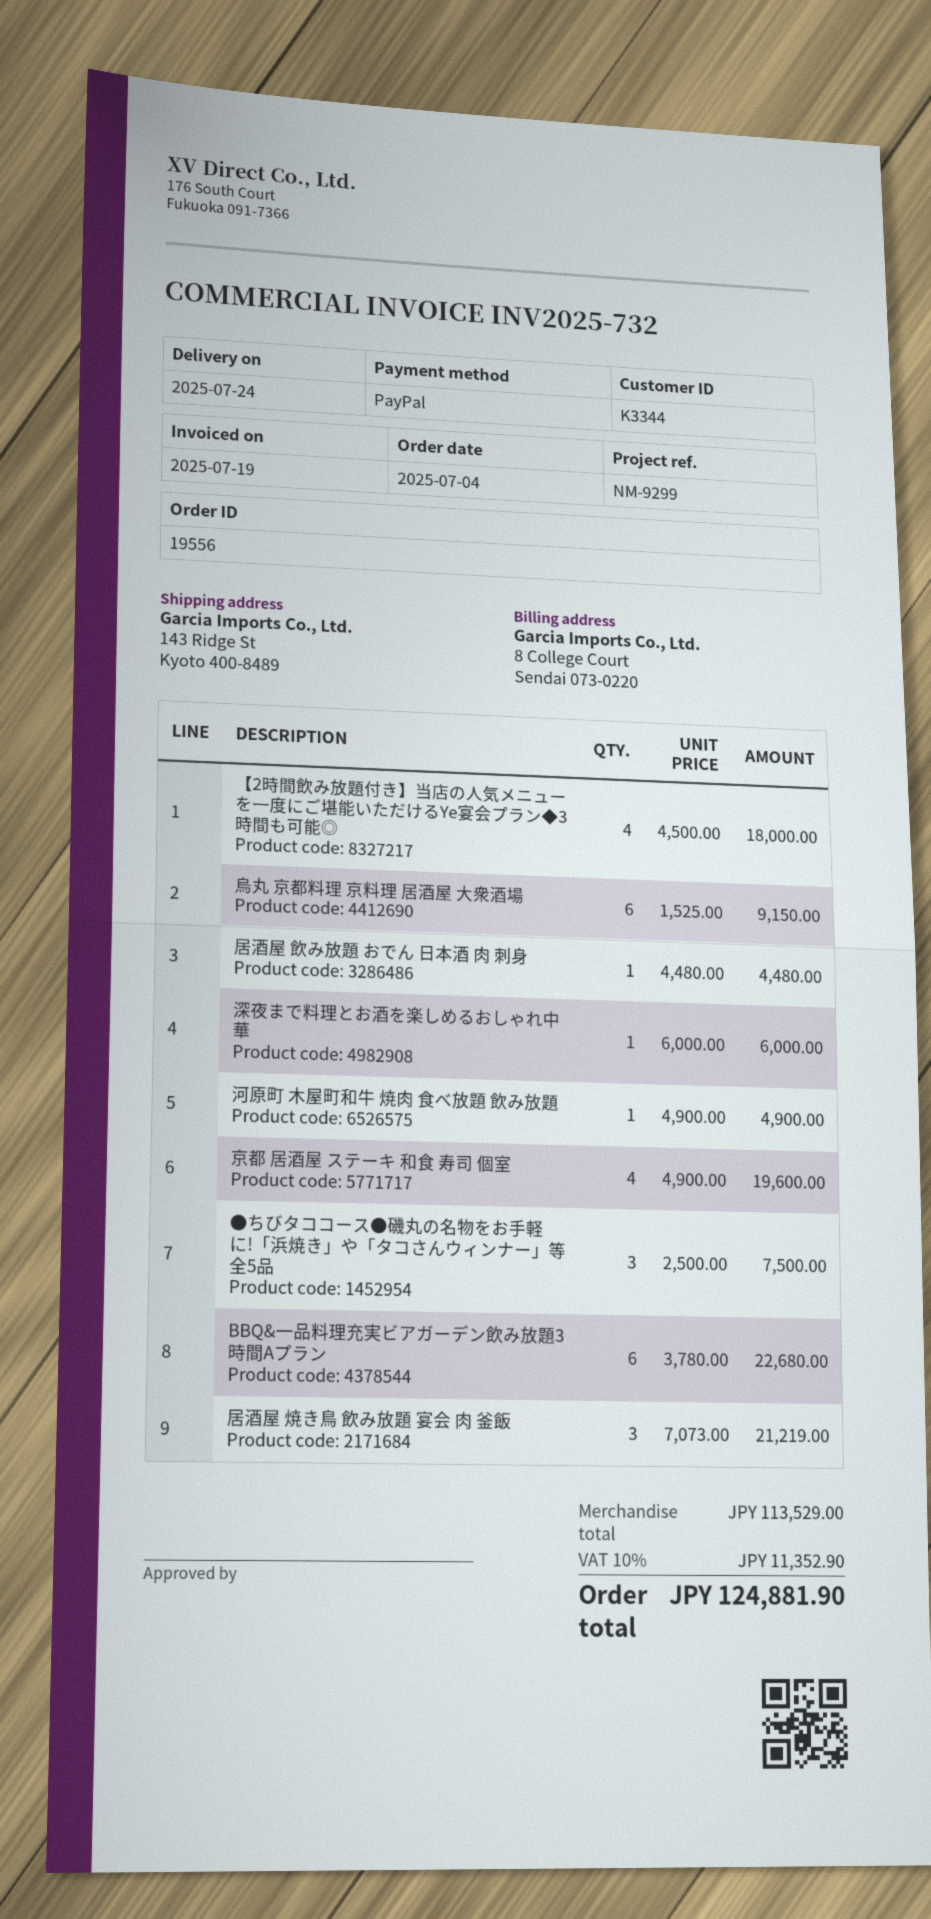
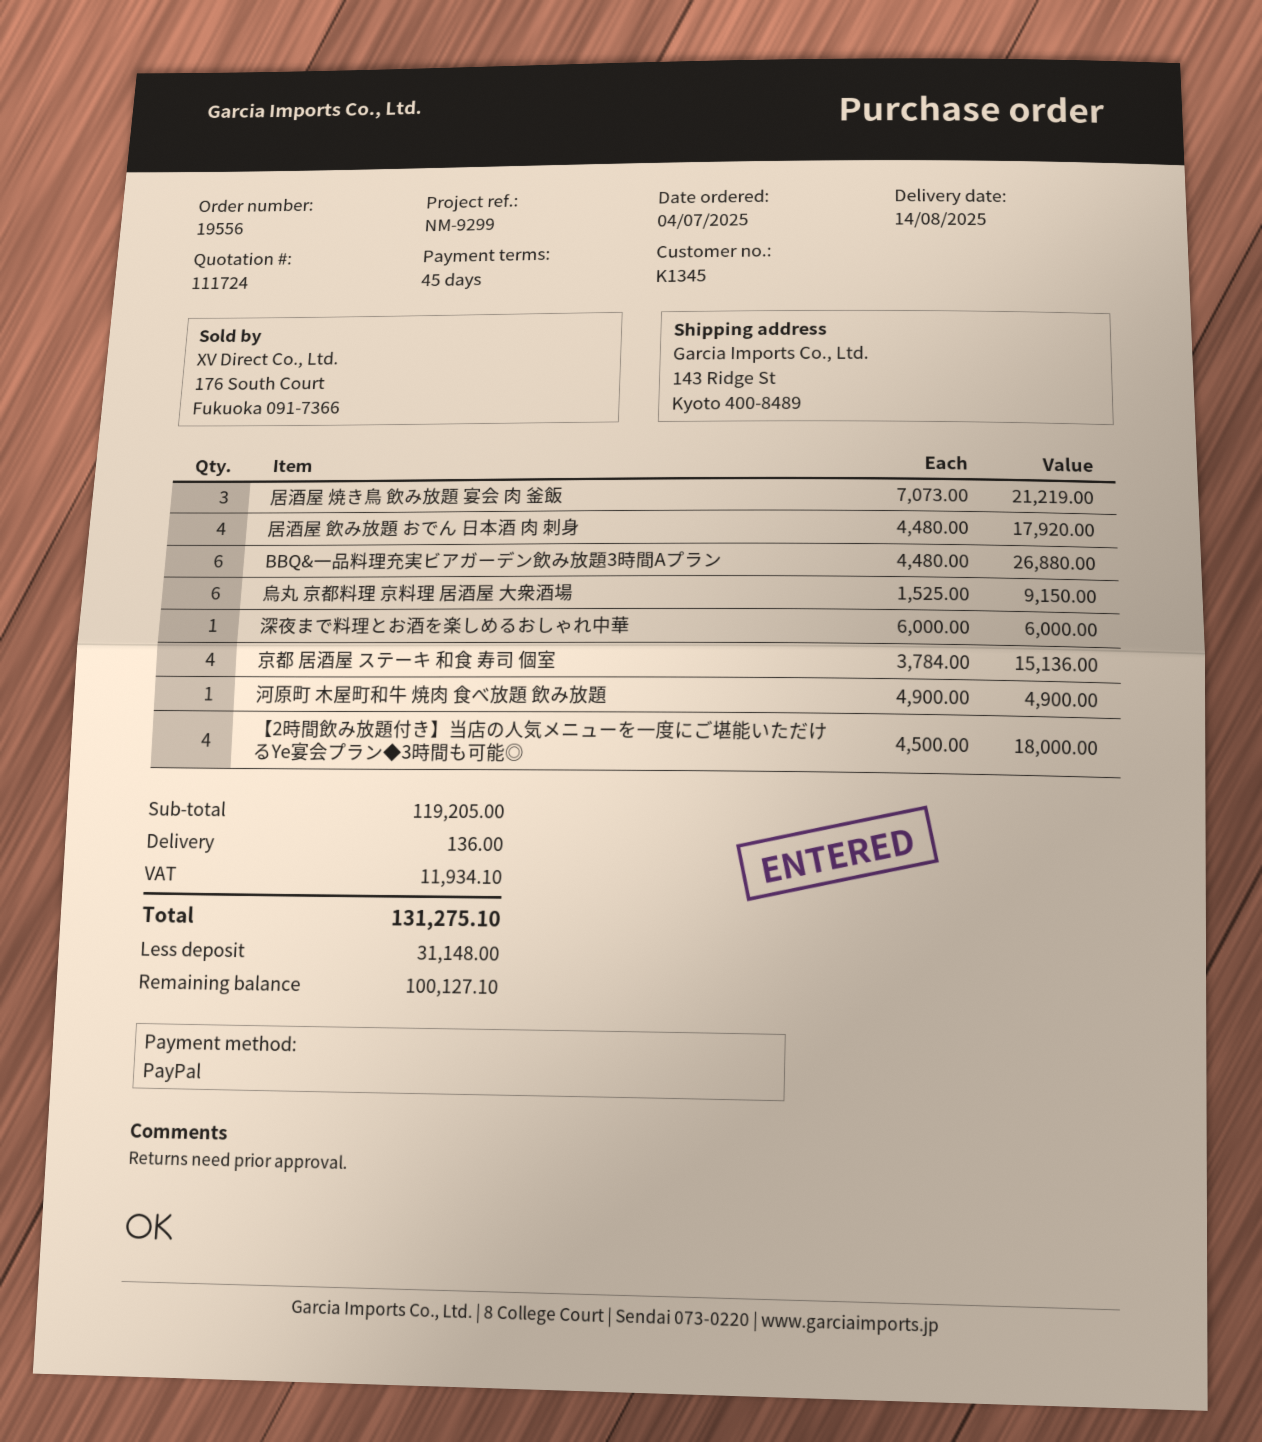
delivery date: 2025-07-24 -> 2025-08-14
customer number: K3344 -> K1345
居酒屋 飲み放題 おでん 日本酒 肉 刺身: 1 x 4480.00 = 4480.00 -> 4 x 4480.00 = 17920.00
京都 居酒屋 ステーキ 和食 寿司 個室: 4 x 4900.00 = 19600.00 -> 4 x 3784.00 = 15136.00
●ちびタココース●磯丸の名物をお手軽に!「浜焼き」や「タコさんウィンナー」等 全5品: 3 x 2500.00 = 7500.00 -> none
BBQ&一品料理充実ビアガーデン飲み放題3時間Aプラン: 6 x 3780.00 = 22680.00 -> 6 x 4480.00 = 26880.00
subtotal: 113529.00 -> 119205.00
shipping: none -> 136.00
tax: 11352.90 -> 11934.10
total: 124881.90 -> 131275.10

